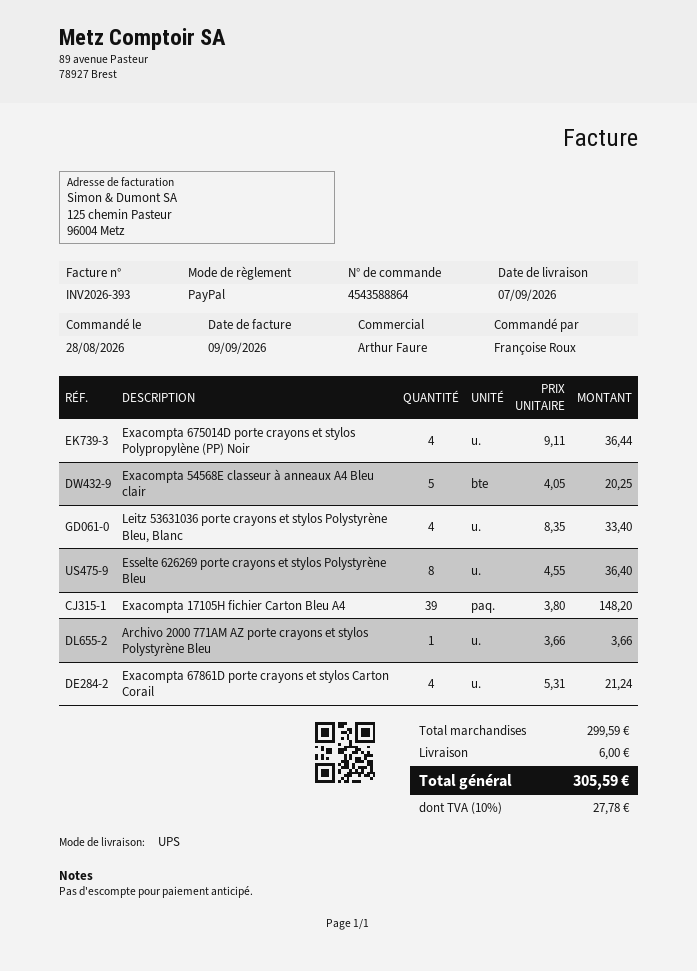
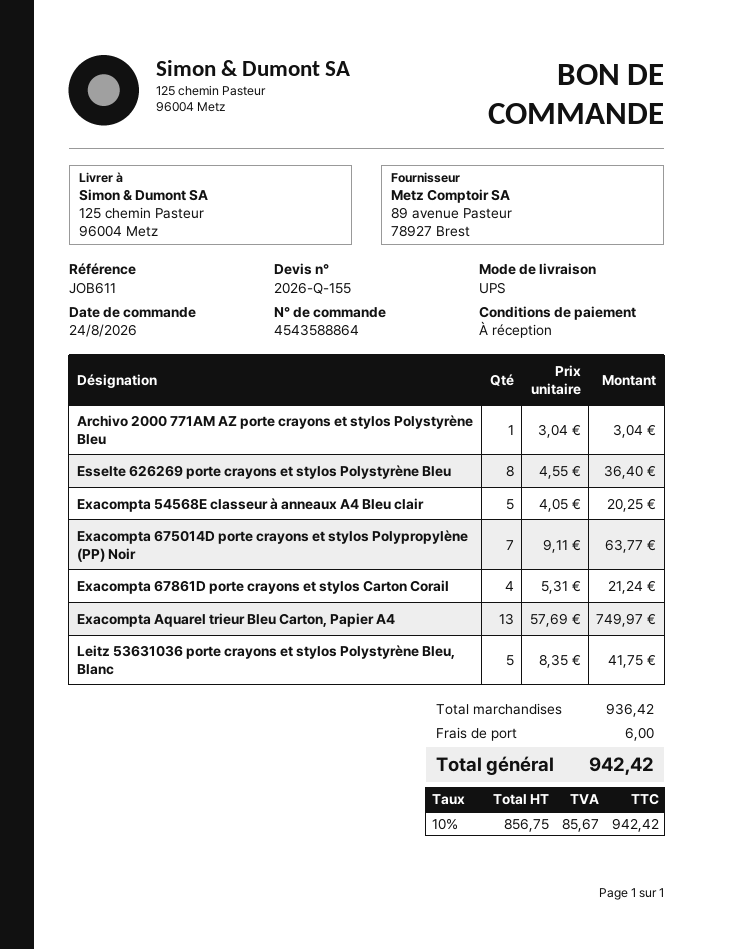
order date: 2026-08-28 -> 2026-08-24
Exacompta 675014D porte crayons et stylos Polypropylène (PP) Noir: 4 x 9.11 = 36.44 -> 7 x 9.11 = 63.77
Leitz 53631036 porte crayons et stylos Polystyrène Bleu, Blanc: 4 x 8.35 = 33.40 -> 5 x 8.35 = 41.75
Exacompta 17105H fichier Carton Bleu A4: 39 x 3.80 = 148.20 -> none
Archivo 2000 771AM AZ porte crayons et stylos Polystyrène Bleu: 1 x 3.66 = 3.66 -> 1 x 3.04 = 3.04
Exacompta Aquarel trieur Bleu Carton, Papier A4: none -> 13 x 57.69 = 749.97
subtotal: 299.59 -> 936.42
tax: 10% = 27.78 -> 10% = 85.67
total: 305.59 -> 942.42

